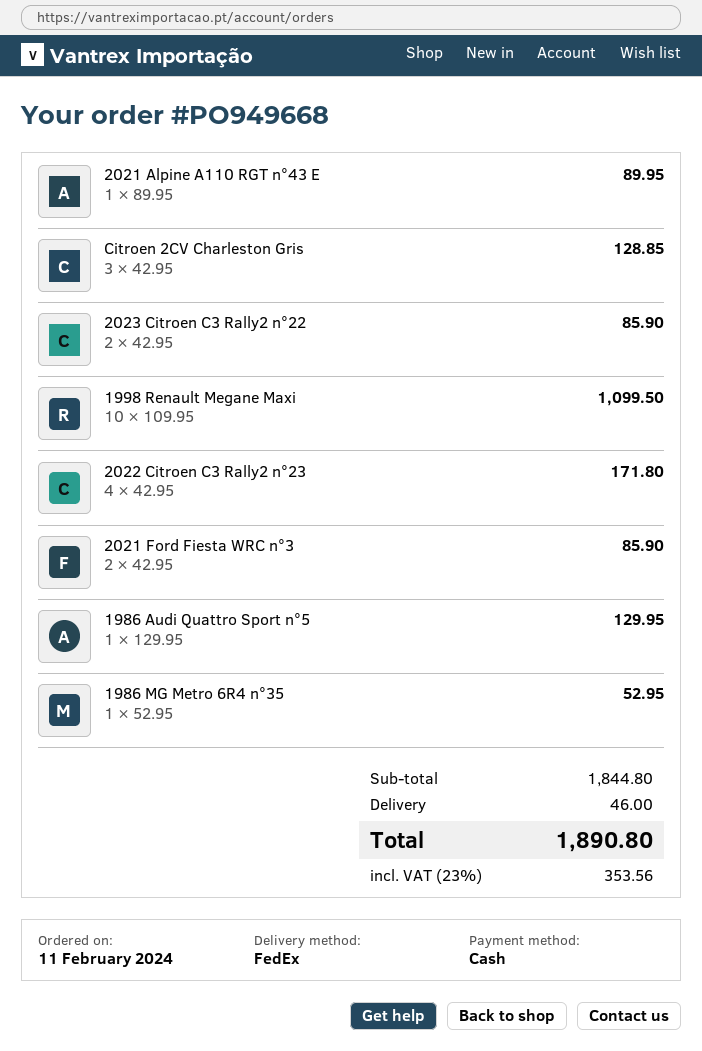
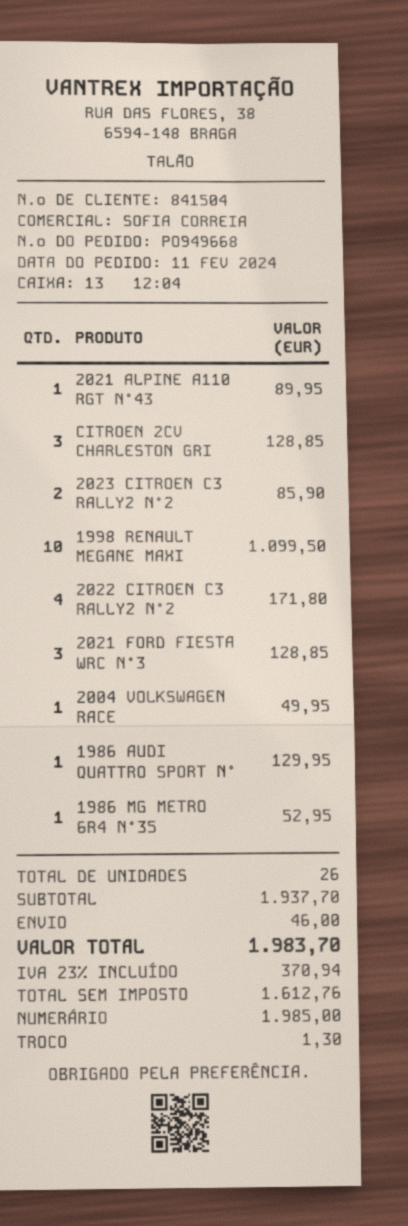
2021 Ford Fiesta WRC n°3: 2 for 85.90 -> 3 for 128.85
2004 VOLKSWAGEN RACE: none -> 1 for 49.95
subtotal: 1844.80 -> 1937.70
tax: 23% = 353.56 -> 23% = 370.94
total: 1890.80 -> 1983.70

